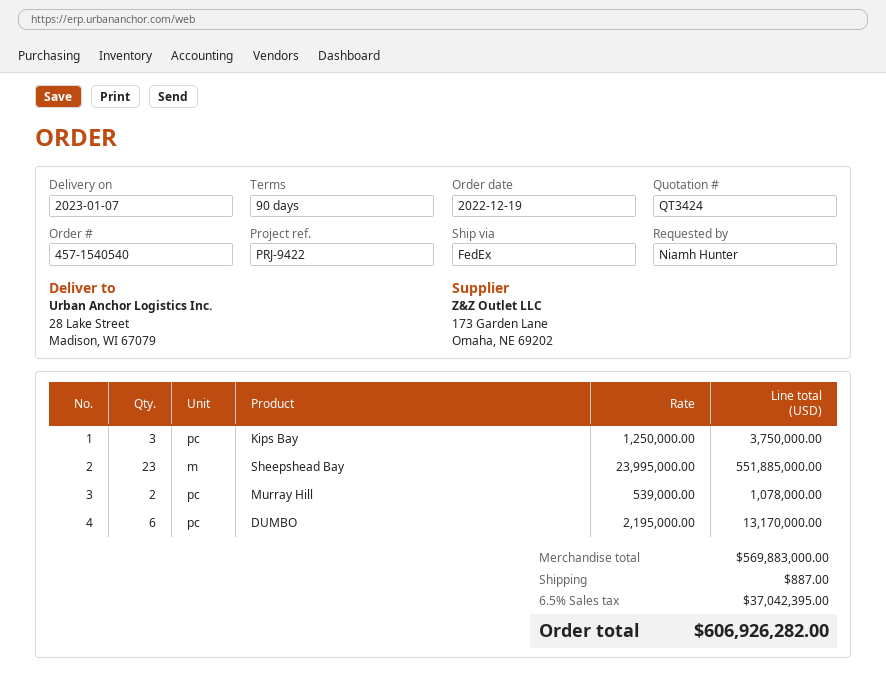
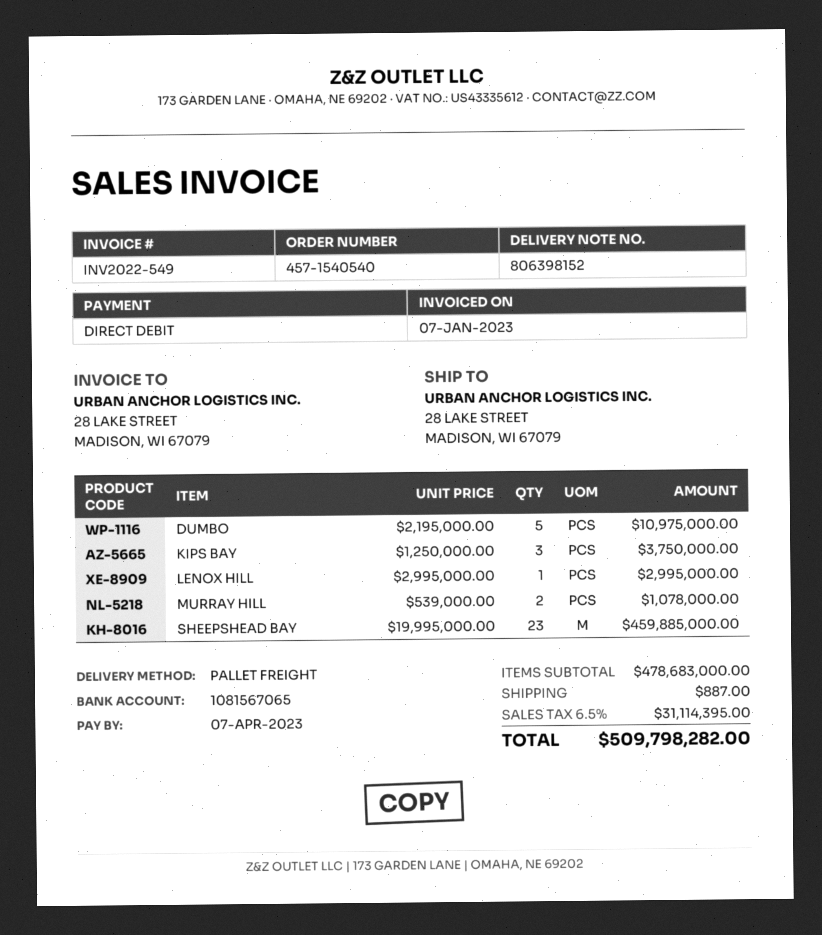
shipping method: FedEx -> pallet freight
Sheepshead Bay: 23 x 23995000.00 = 551885000.00 -> 23 x 19995000.00 = 459885000.00
DUMBO: 6 x 2195000.00 = 13170000.00 -> 5 x 2195000.00 = 10975000.00
LENOX HILL: none -> 1 x 2995000.00 = 2995000.00
subtotal: 569883000.00 -> 478683000.00
tax: 6.5% = 37042395.00 -> 6.5% = 31114395.00
total: 606926282.00 -> 509798282.00

